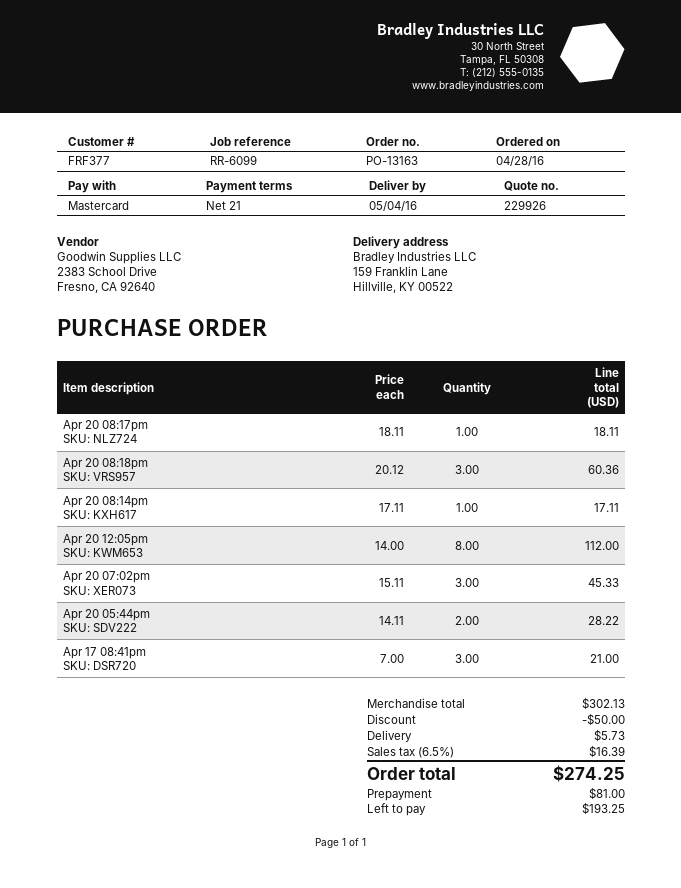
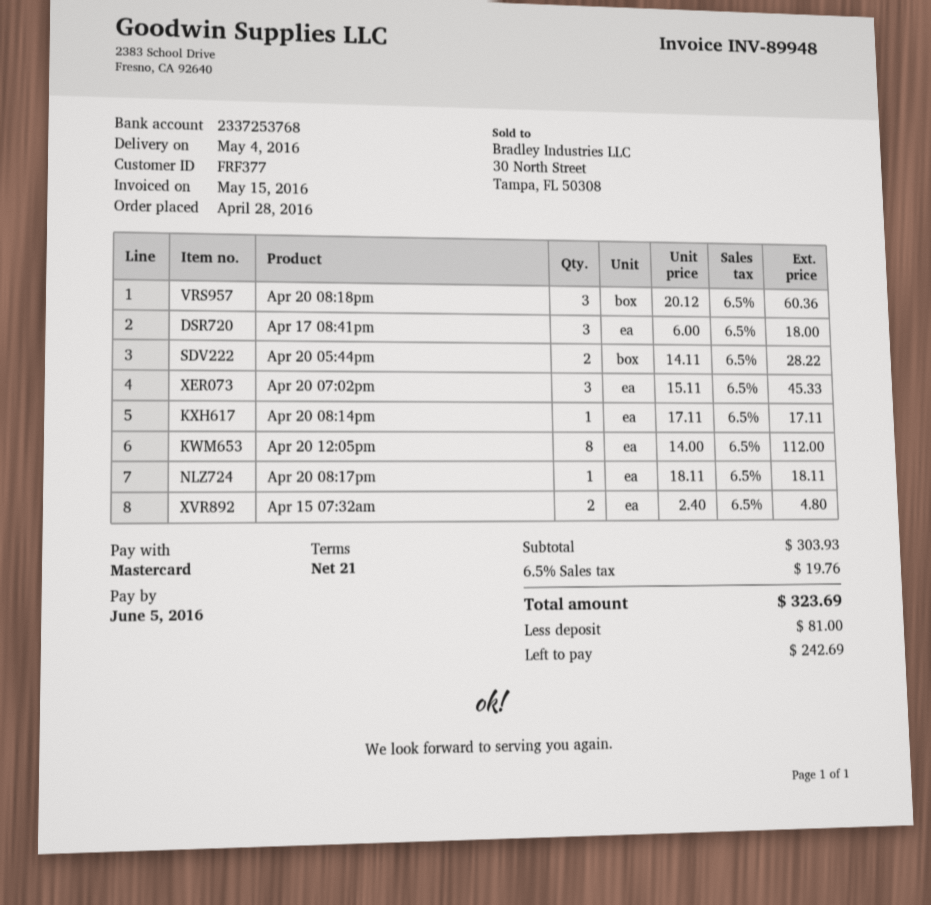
Apr 17 08:41pm: 3 x 7.00 = 21.00 -> 3 x 6.00 = 18.00
Apr 15 07:32am: none -> 2 x 2.40 = 4.80
subtotal: 302.13 -> 303.93
discount: 50.00 -> none
shipping: 5.73 -> none
tax: 6.5% = 16.39 -> 6.5% = 19.76
total: 274.25 -> 323.69
balance: 193.25 -> 242.69

